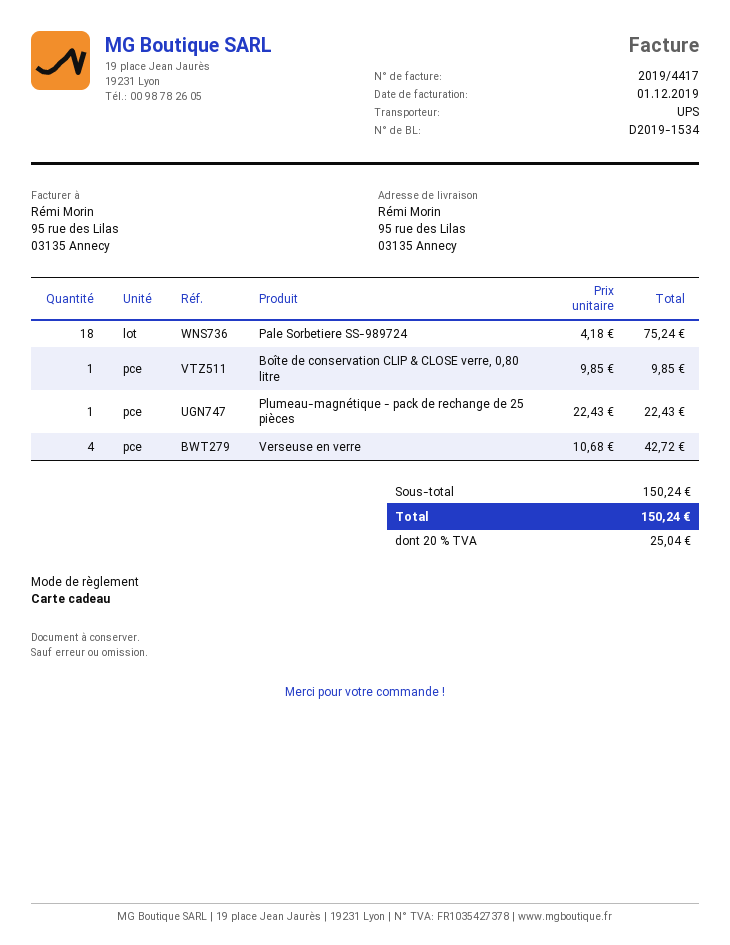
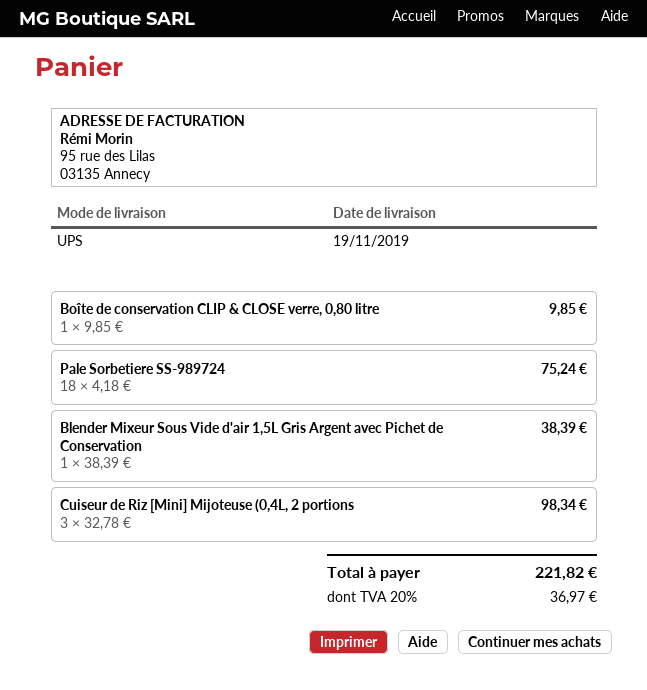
Plumeau-magnétique - pack de rechange de 25 pièces: 1 x 22.43 = 22.43 -> none
Verseuse en verre: 4 x 10.68 = 42.72 -> none
Blender Mixeur Sous Vide d'air 1,5L Gris Argent avec Pichet de Conservation: none -> 1 x 38.39 = 38.39
Cuiseur de Riz [Mini] Mijoteuse (0,4L, 2 portions: none -> 3 x 32.78 = 98.34
tax: 20% = 25.04 -> 20% = 36.97
total: 150.24 -> 221.82

